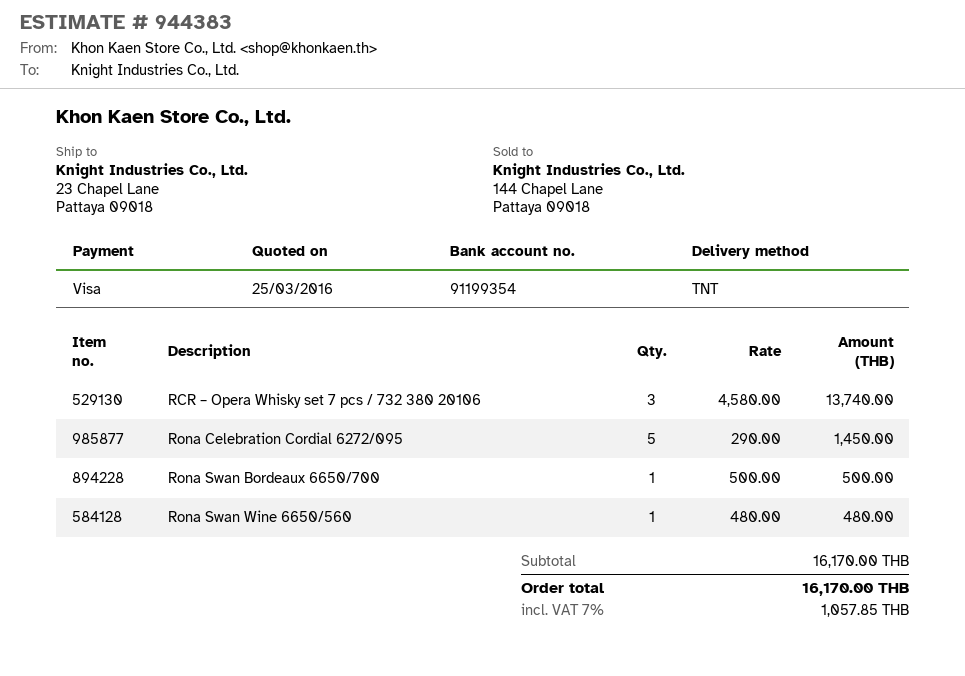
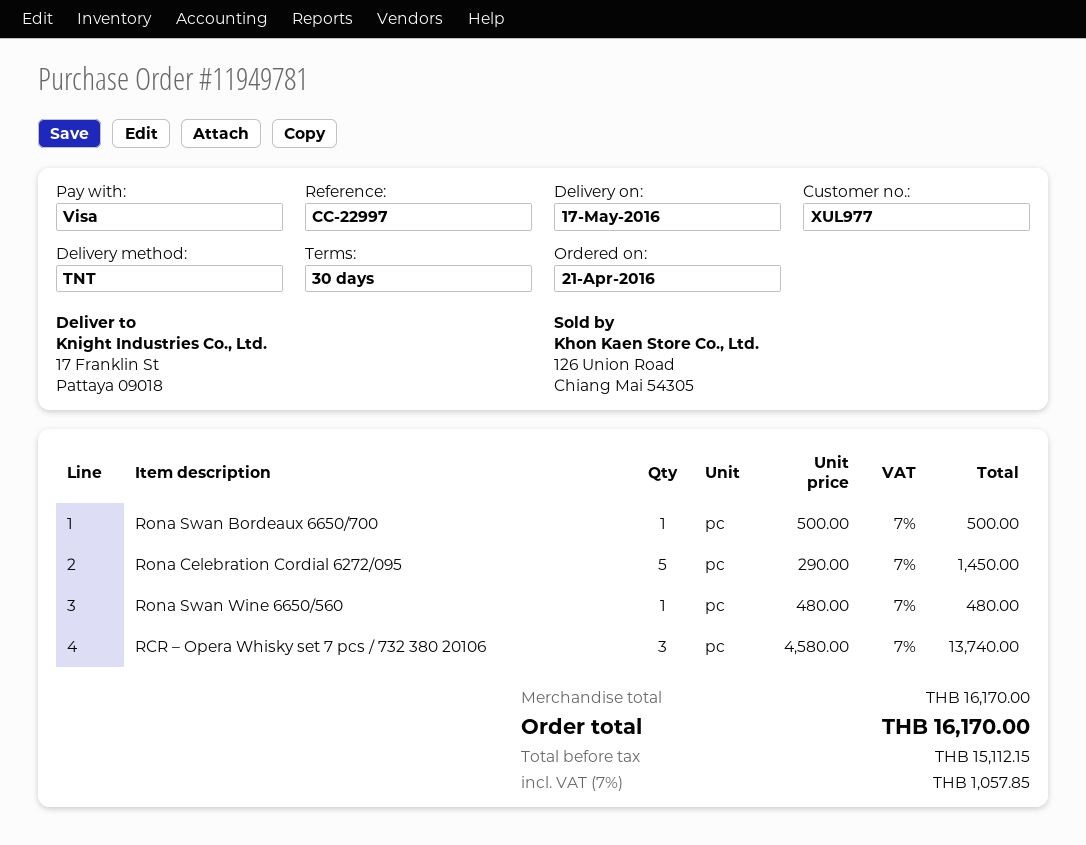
ship to: 23 Chapel Lane, Pattaya 09018 -> 17 Franklin St, Pattaya 09018

